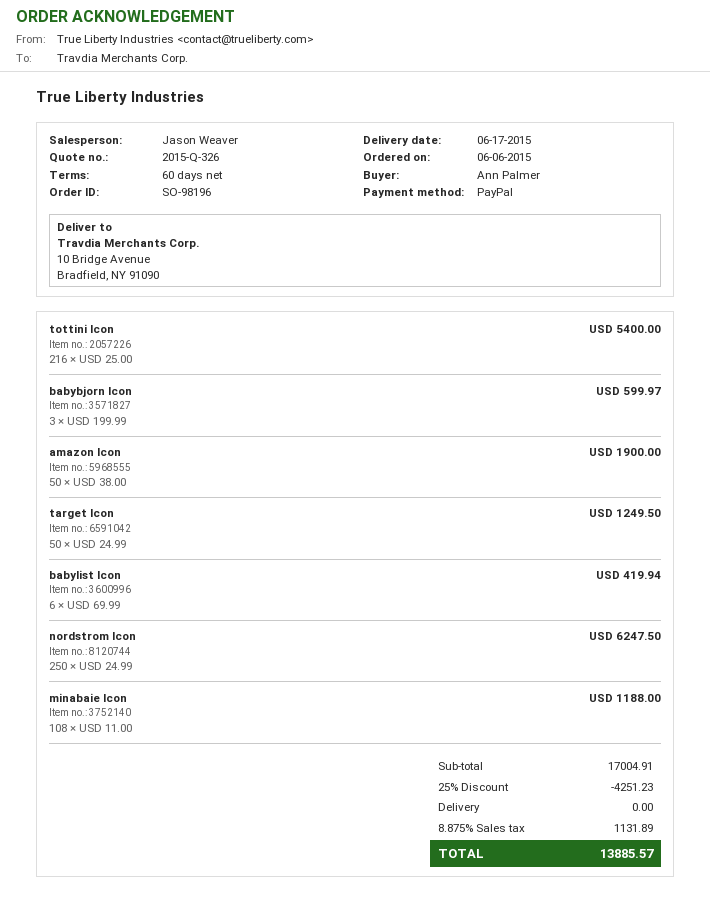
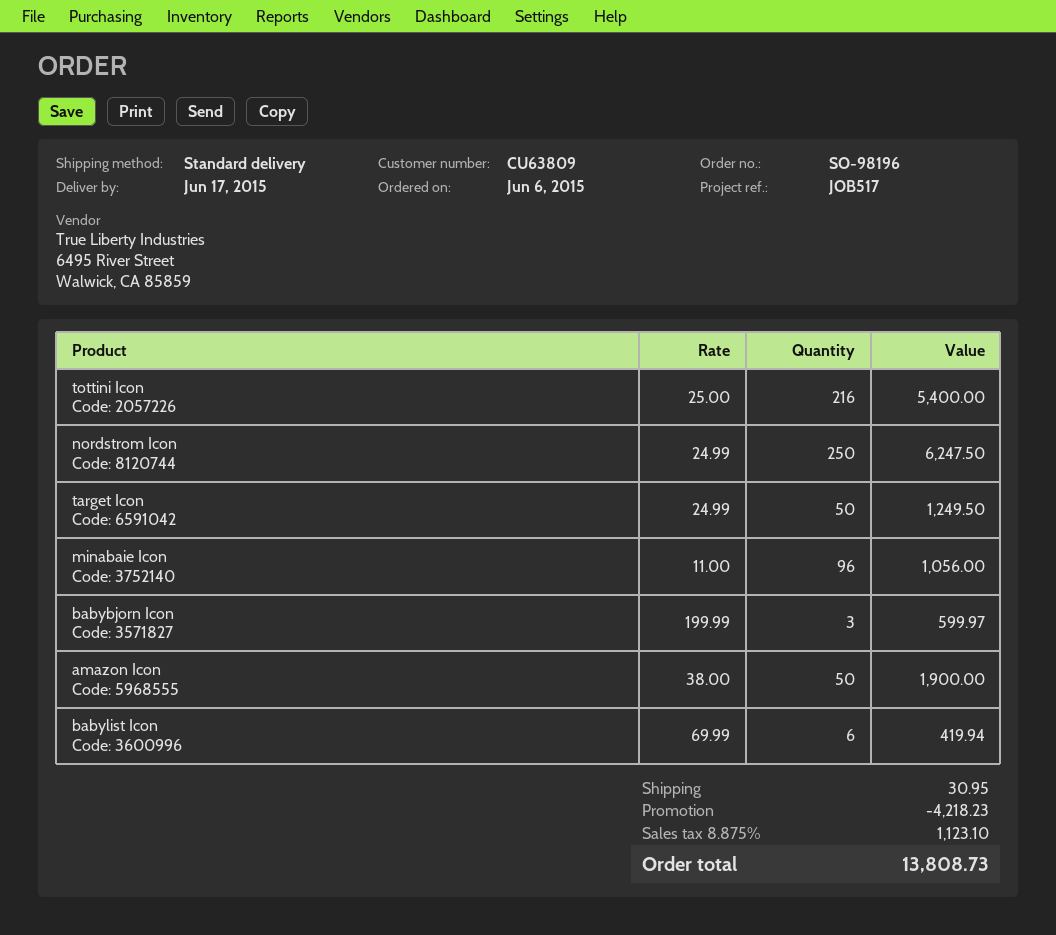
minabaie Icon: 108 x 11.00 = 1188.00 -> 96 x 11.00 = 1056.00
discount: 4251.23 -> 4218.23
shipping: 0.00 -> 30.95
tax: 8.875% = 1131.89 -> 8.875% = 1123.10
total: 13885.57 -> 13808.73

